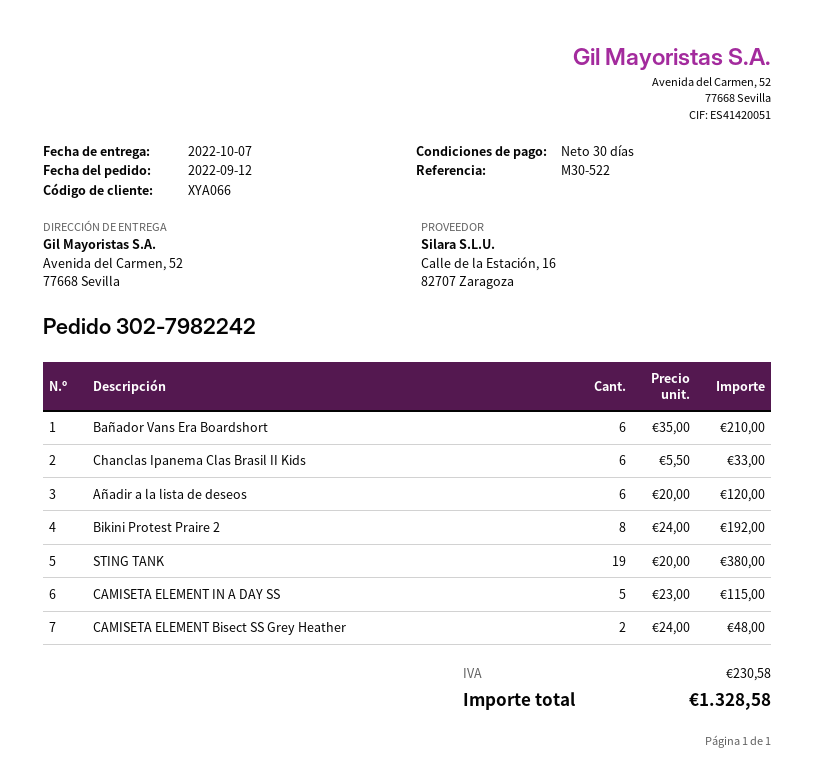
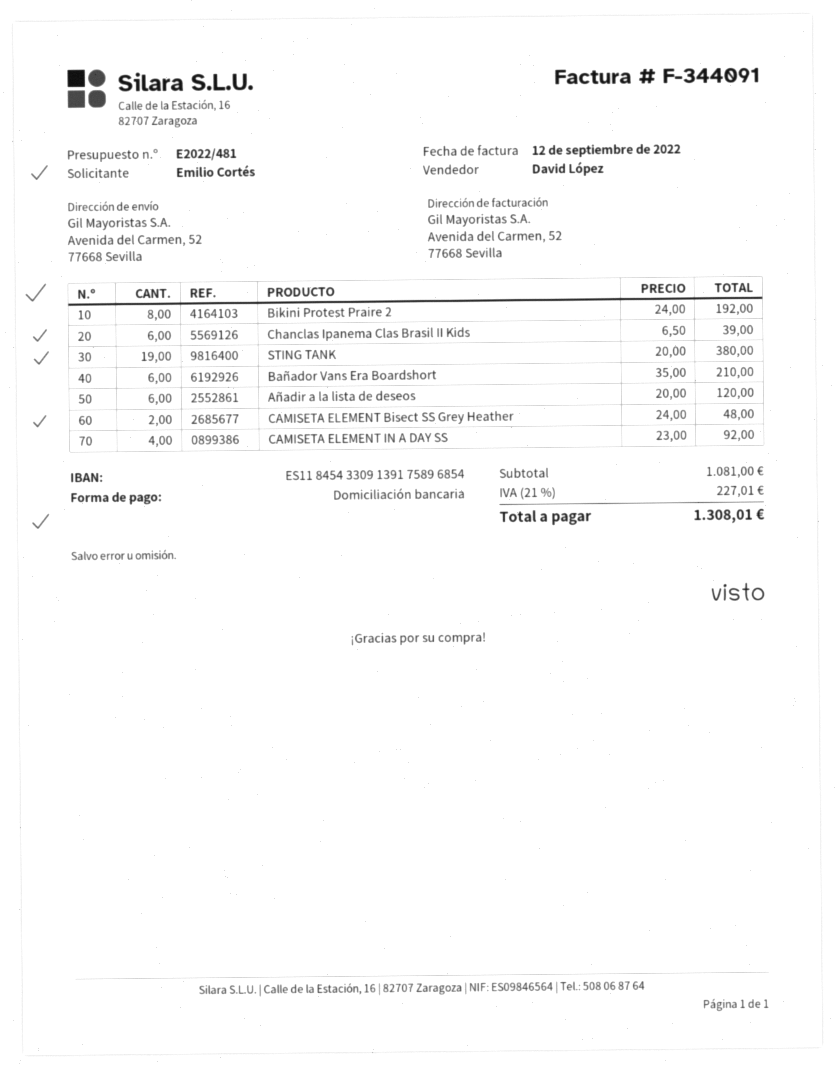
Chanclas Ipanema Clas Brasil II Kids: 6 x 5.50 = 33.00 -> 6 x 6.50 = 39.00
CAMISETA ELEMENT IN A DAY SS: 5 x 23.00 = 115.00 -> 4 x 23.00 = 92.00
tax: 230.58 -> 227.01
total: 1328.58 -> 1308.01

